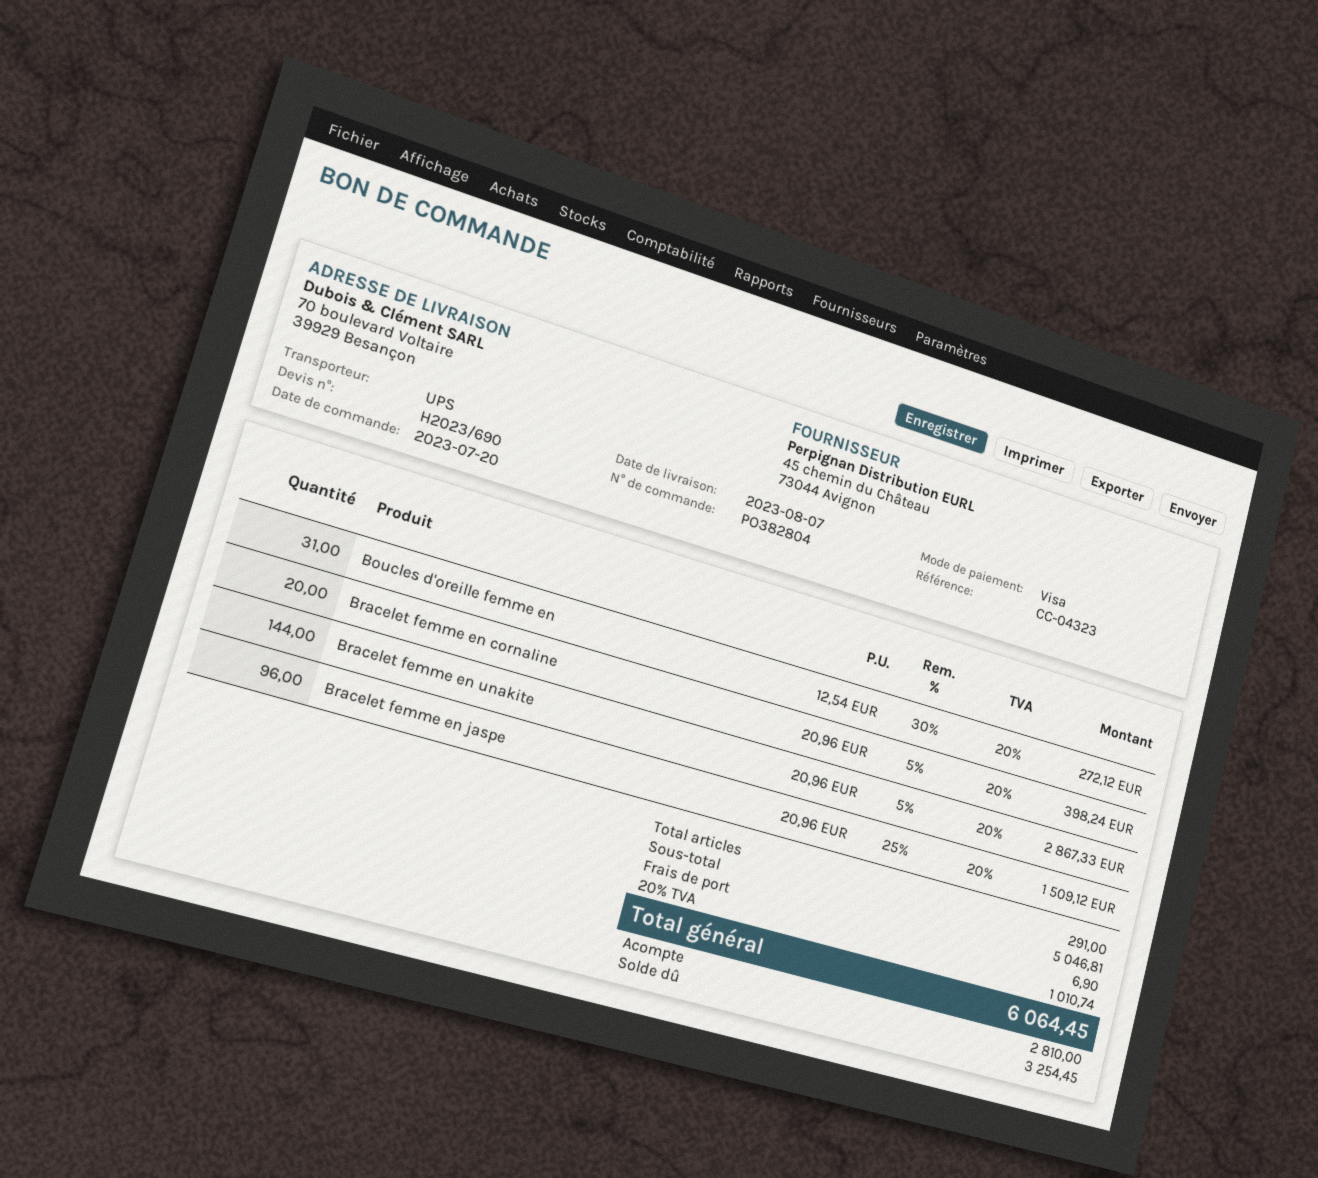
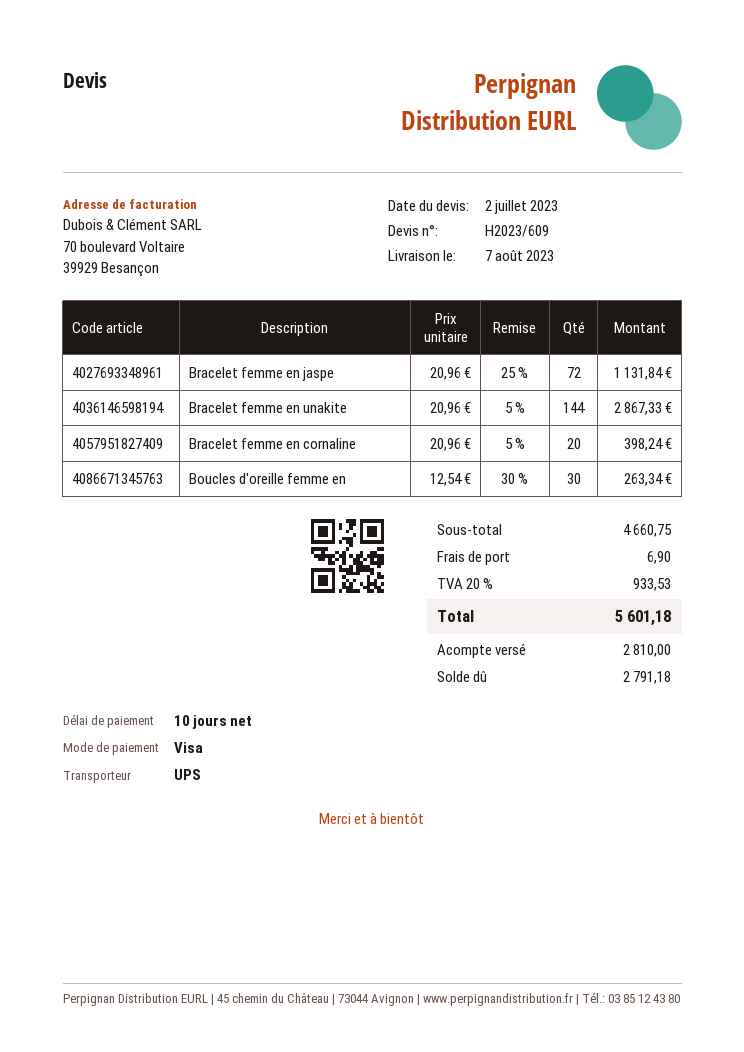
quote number: H2023/690 -> H2023/609
Boucles d'oreille femme en: 31 x 12.54 - 30% = 272.12 -> 30 x 12.54 - 30% = 263.34
Bracelet femme en jaspe: 96 x 20.96 - 25% = 1509.12 -> 72 x 20.96 - 25% = 1131.84
subtotal: 5046.81 -> 4660.75
tax: 20% = 1010.74 -> 20% = 933.53
total: 6064.45 -> 5601.18
balance: 3254.45 -> 2791.18

